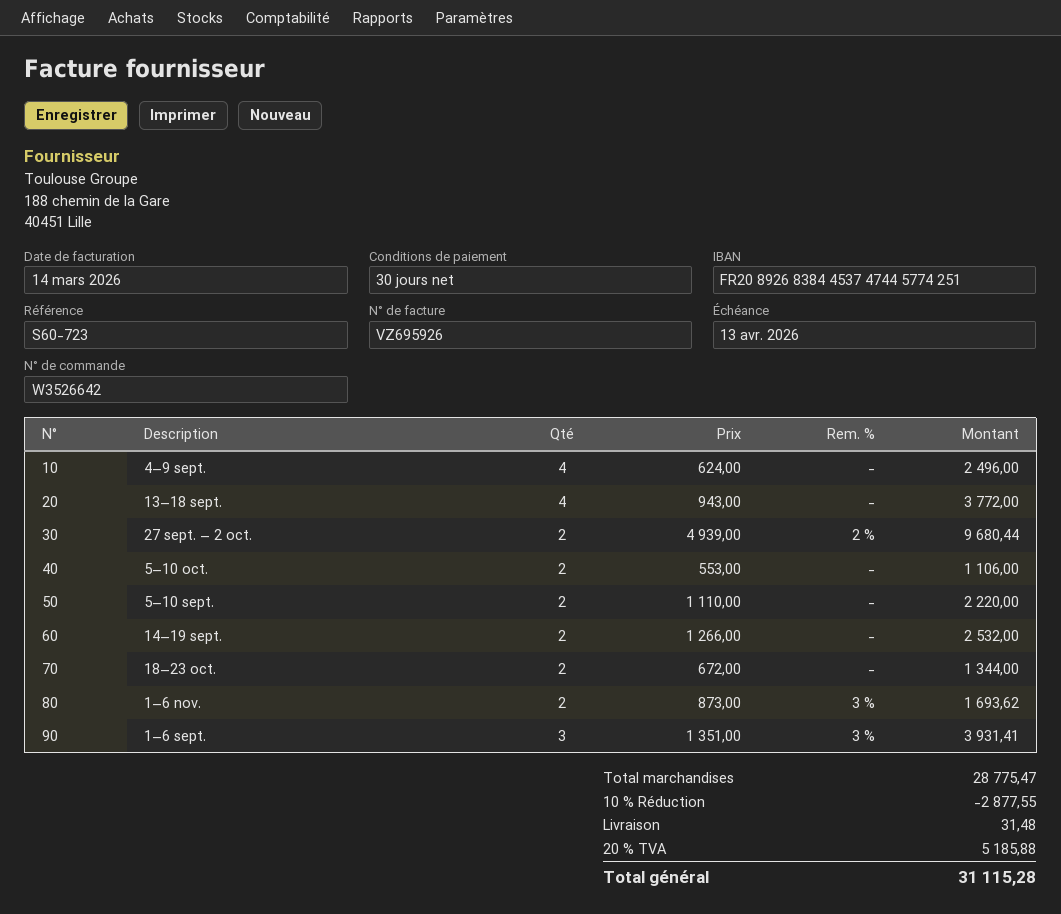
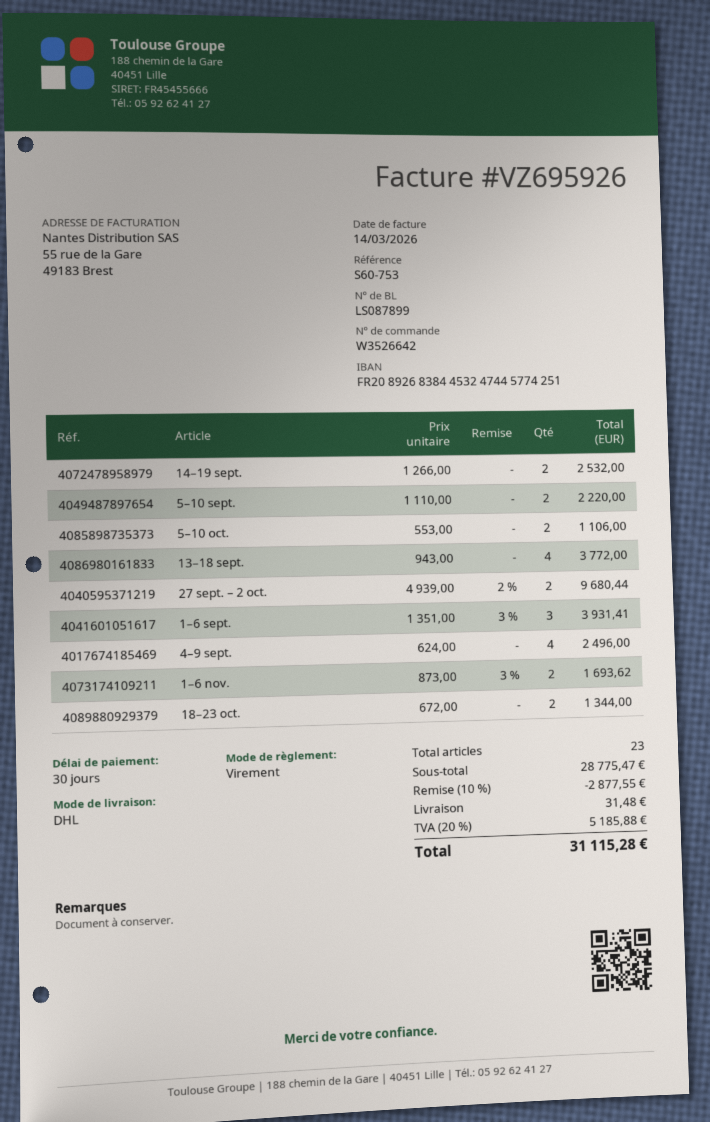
reference: S60-723 -> S60-753
bank account: FR2089268384453747445774251 -> FR2089268384453247445774251

